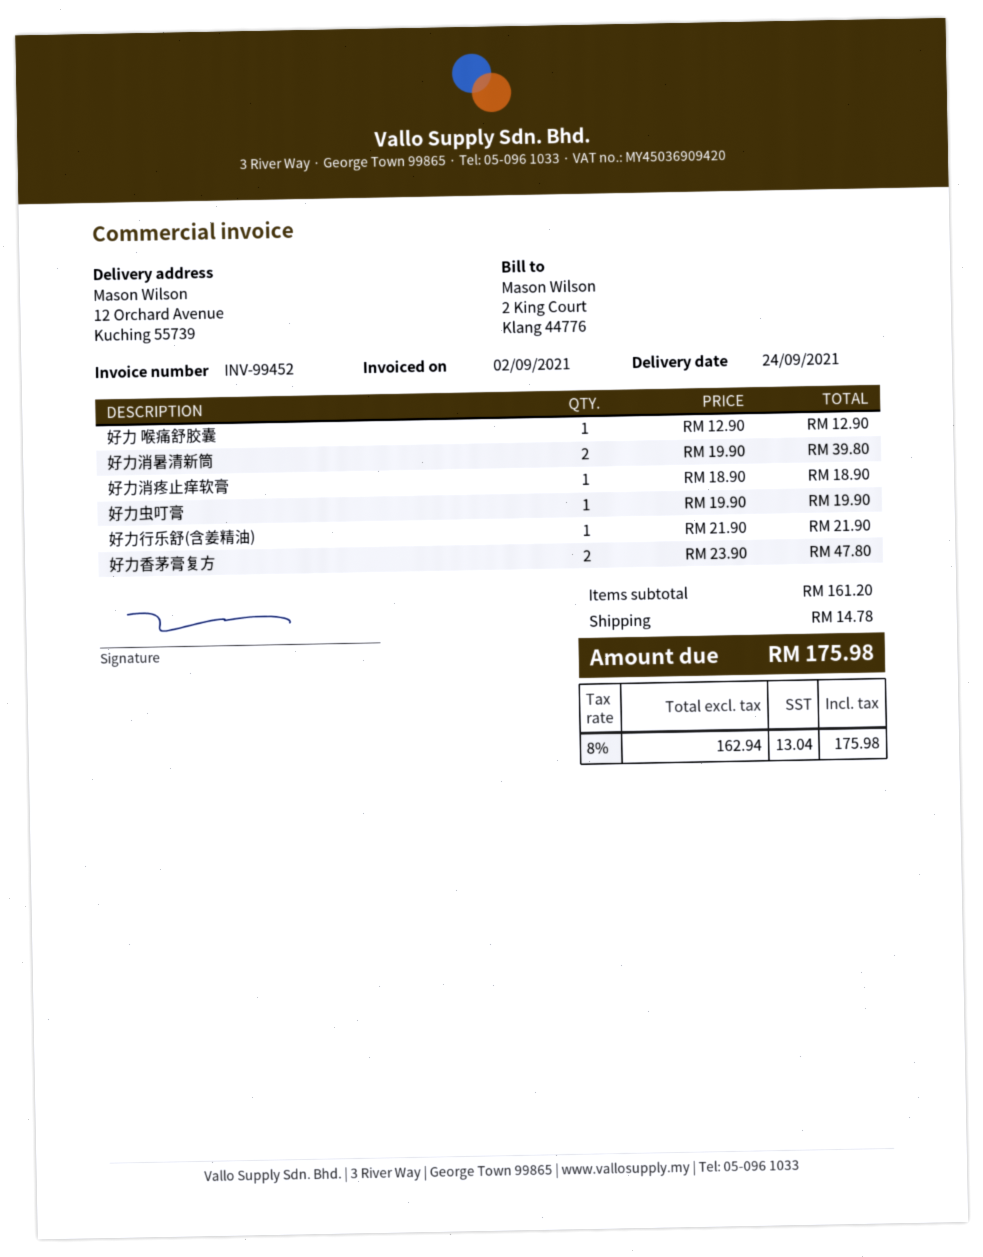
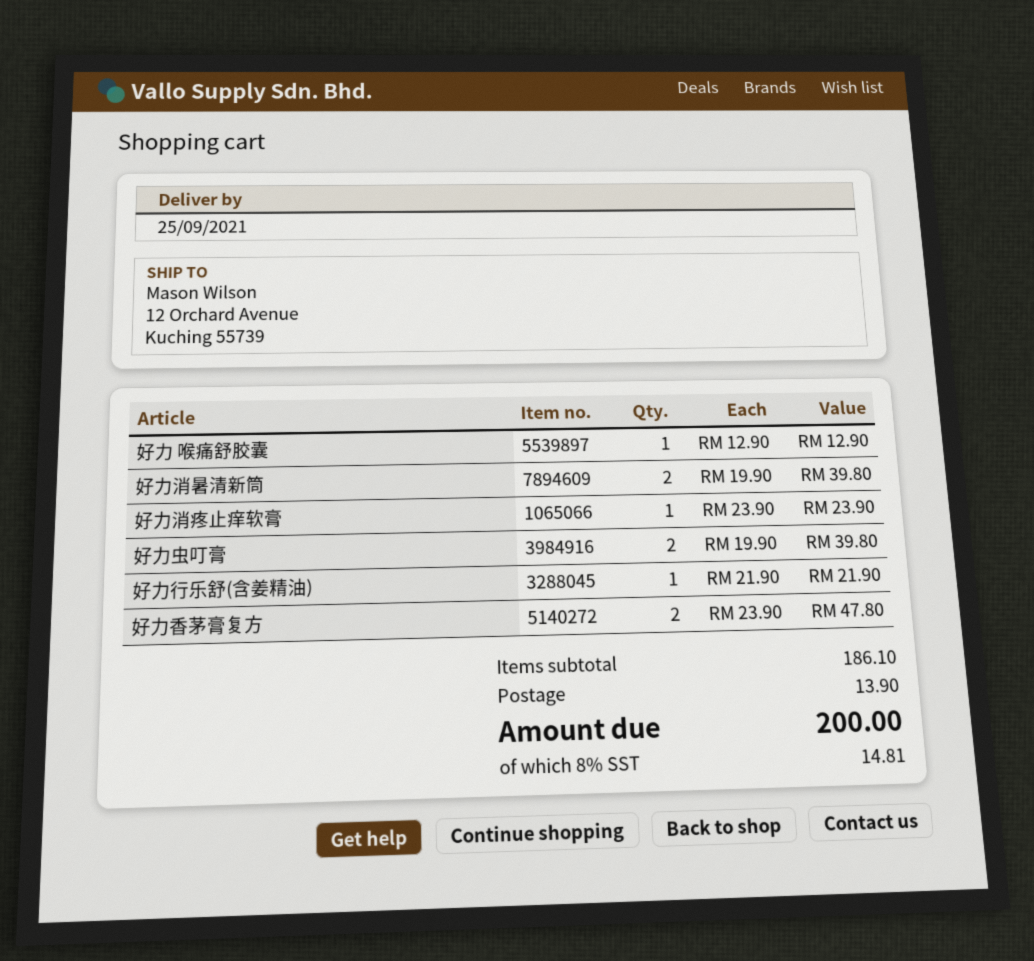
delivery date: 2021-09-24 -> 2021-09-25
好力消疼止痒软膏: 1 x 18.90 = 18.90 -> 1 x 23.90 = 23.90
好力虫叮膏: 1 x 19.90 = 19.90 -> 2 x 19.90 = 39.80
subtotal: 161.20 -> 186.10
shipping: 14.78 -> 13.90
tax: 8% = 13.04 -> 8% = 14.81
total: 175.98 -> 200.00

